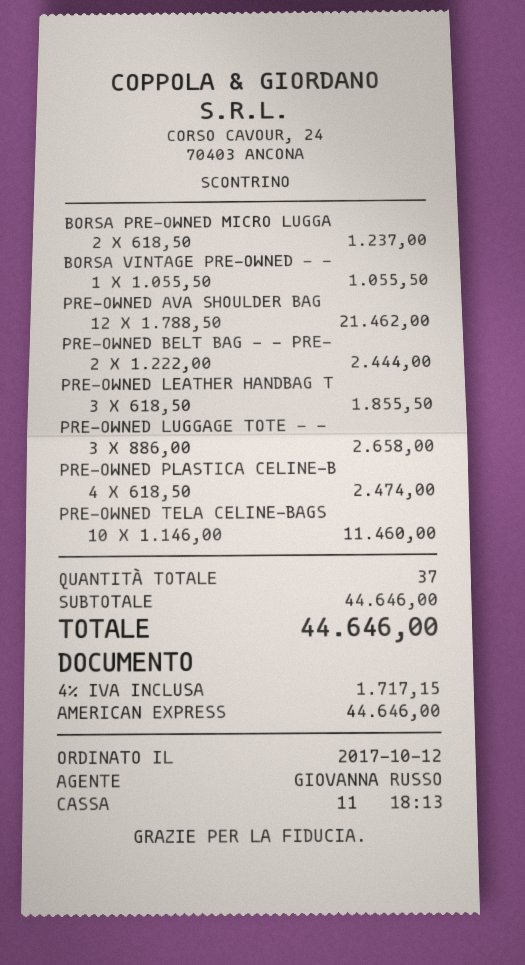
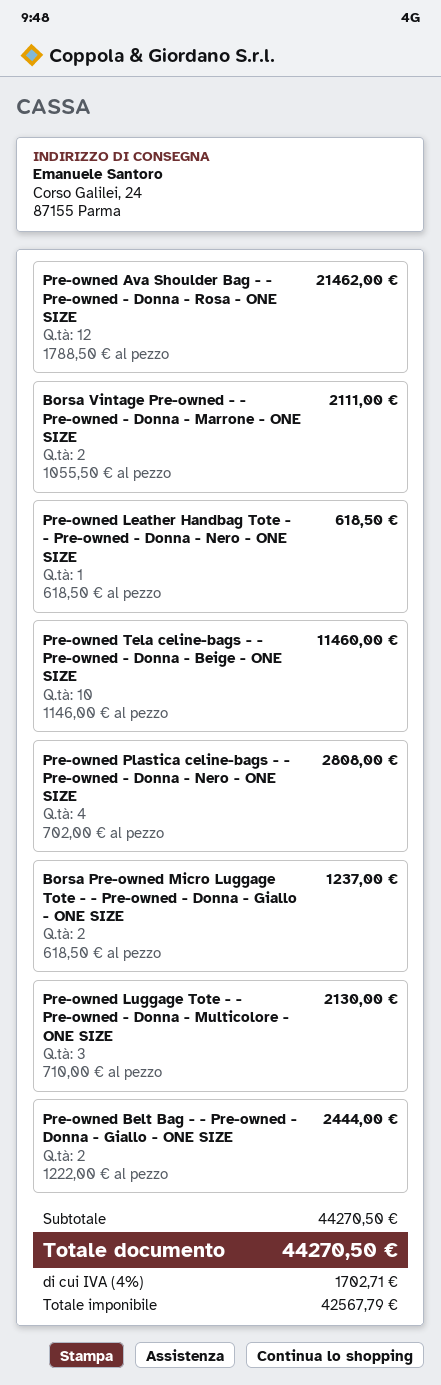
BORSA VINTAGE PRE-OWNED - -: 1 x 1055.50 = 1055.50 -> 2 x 1055.50 = 2111.00
PRE-OWNED LEATHER HANDBAG T: 3 x 618.50 = 1855.50 -> 1 x 618.50 = 618.50
PRE-OWNED LUGGAGE TOTE - -: 3 x 886.00 = 2658.00 -> 3 x 710.00 = 2130.00
PRE-OWNED PLASTICA CELINE-B: 4 x 618.50 = 2474.00 -> 4 x 702.00 = 2808.00
subtotal: 44646.00 -> 44270.50
tax: 4% = 1717.15 -> 4% = 1702.71
total: 44646.00 -> 44270.50

